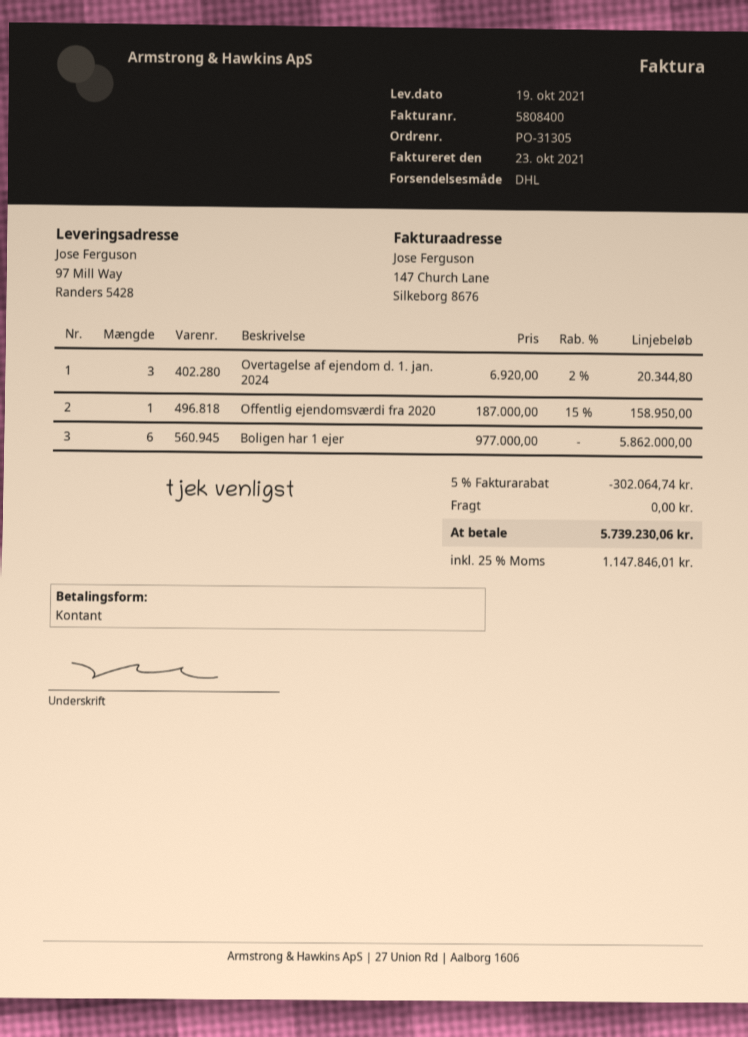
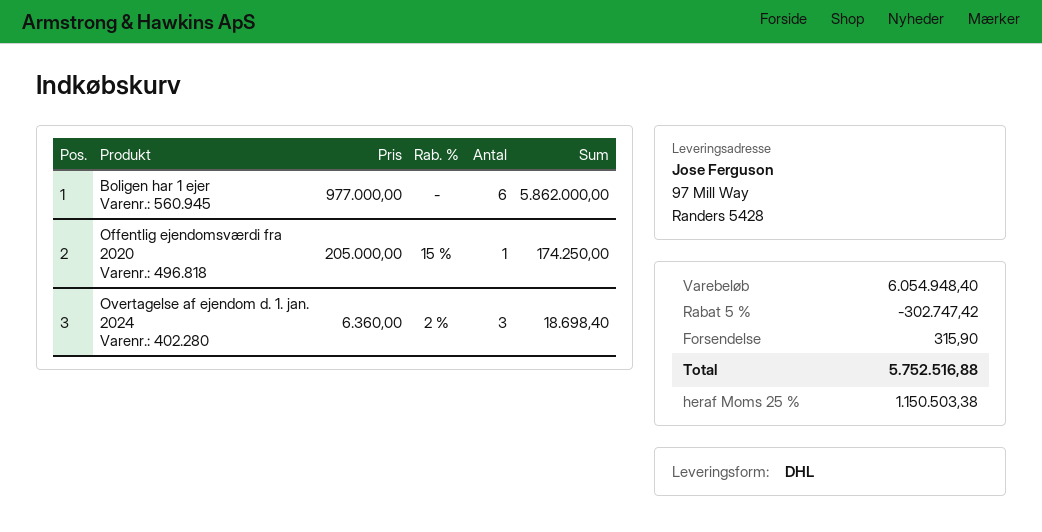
Overtagelse af ejendom d. 1. jan. 2024: 3 x 6920.00 - 2% = 20344.80 -> 3 x 6360.00 - 2% = 18698.40
Offentlig ejendomsværdi fra 2020: 1 x 187000.00 - 15% = 158950.00 -> 1 x 205000.00 - 15% = 174250.00
discount: 5% = 302064.74 -> 5% = 302747.42
shipping: 0.00 -> 315.90
tax: 25% = 1147846.01 -> 25% = 1150503.38
total: 5739230.06 -> 5752516.88

